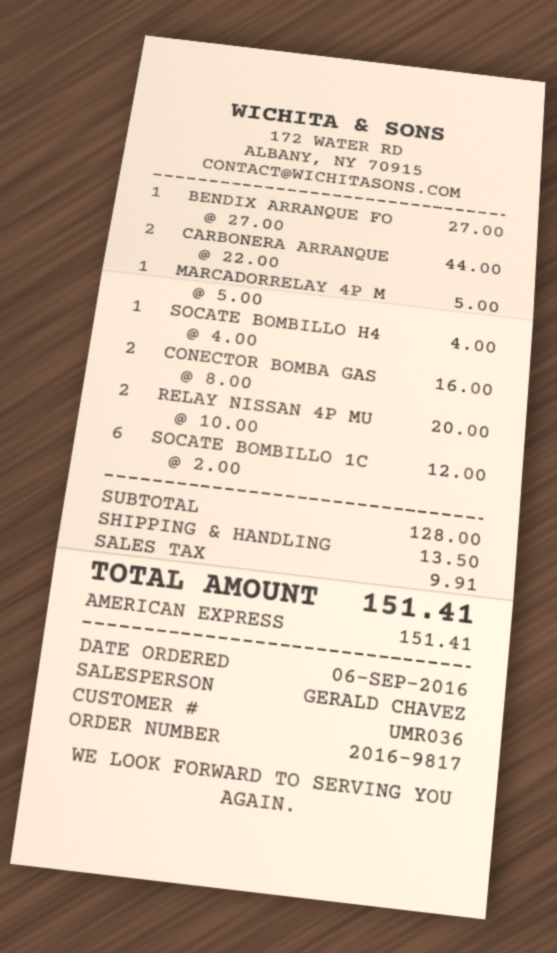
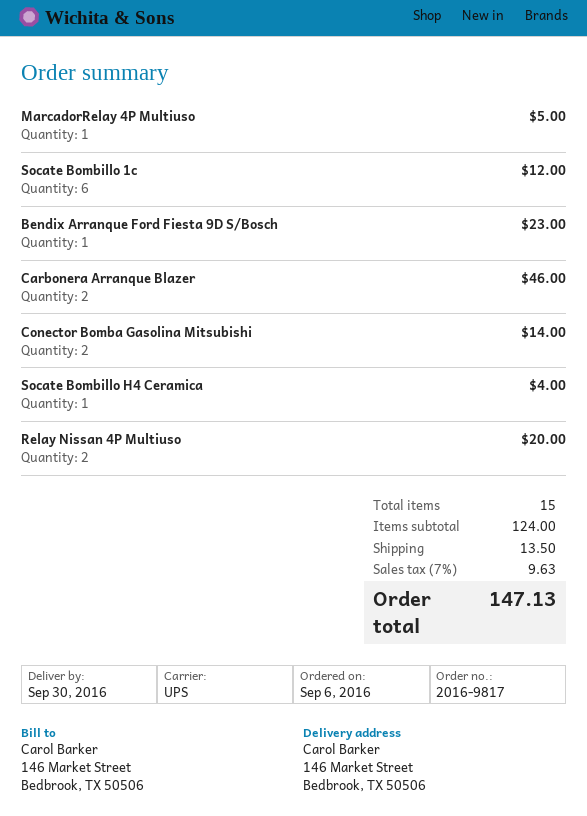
BENDIX ARRANQUE FO: 1 for 27.00 -> 1 for 23.00
CARBONERA ARRANQUE: 2 for 44.00 -> 2 for 46.00
CONECTOR BOMBA GAS: 2 for 16.00 -> 2 for 14.00
subtotal: 128.00 -> 124.00
tax: 9.91 -> 9.63
total: 151.41 -> 147.13

